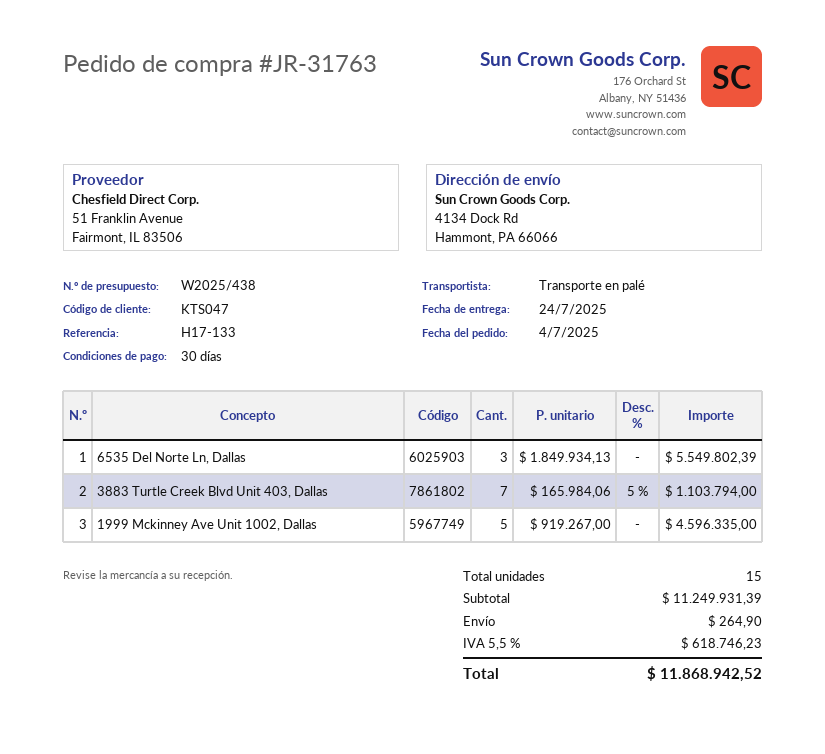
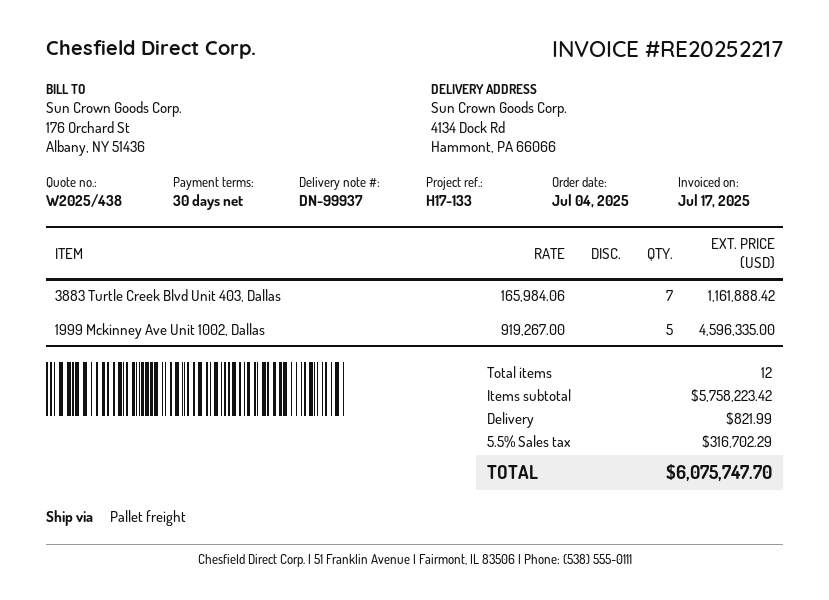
6535 Del Norte Ln, Dallas: 3 x 1849934.13 = 5549802.39 -> none
3883 Turtle Creek Blvd Unit 403, Dallas: 7 x 165984.06 - 5% = 1103794.00 -> 7 x 165984.06 = 1161888.42
total quantity: 15 -> 12
subtotal: 11249931.39 -> 5758223.42
shipping: 264.90 -> 821.99
tax: 5.5% = 618746.23 -> 5.5% = 316702.29
total: 11868942.52 -> 6075747.70

